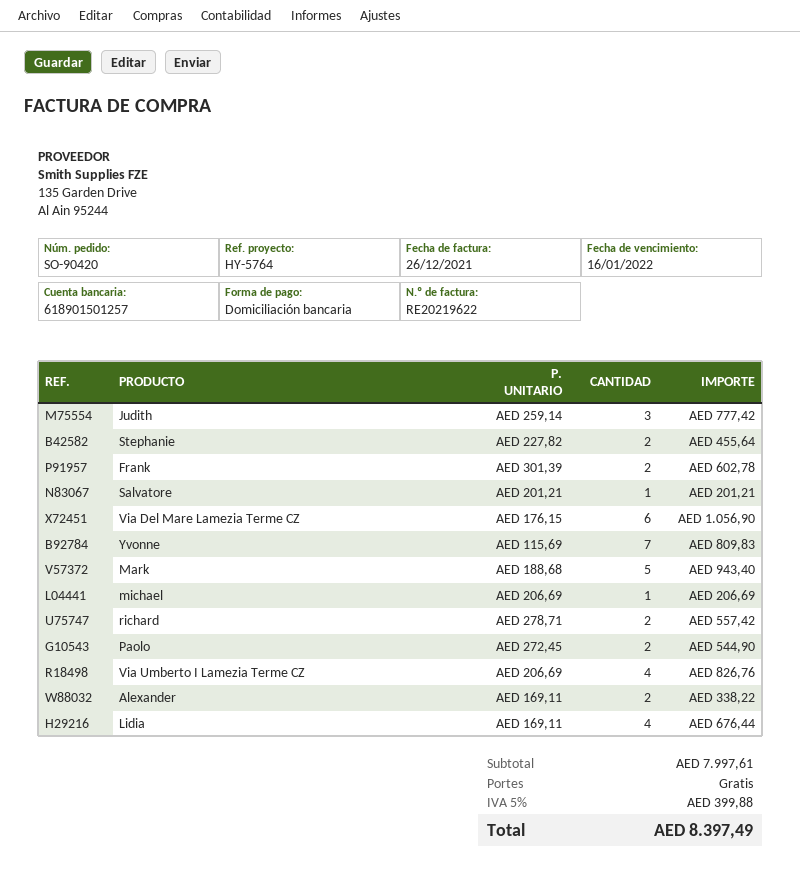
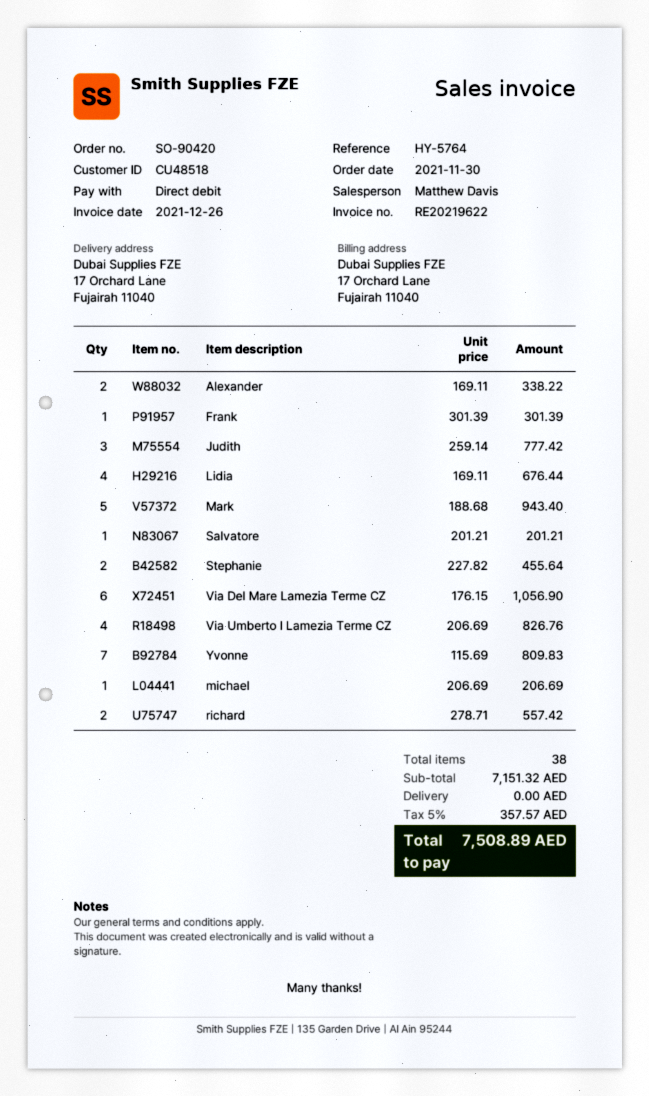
Frank: 2 x 301.39 = 602.78 -> 1 x 301.39 = 301.39
Paolo: 2 x 272.45 = 544.90 -> none
subtotal: 7997.61 -> 7151.32
tax: 5% = 399.88 -> 5% = 357.57
total: 8397.49 -> 7508.89

